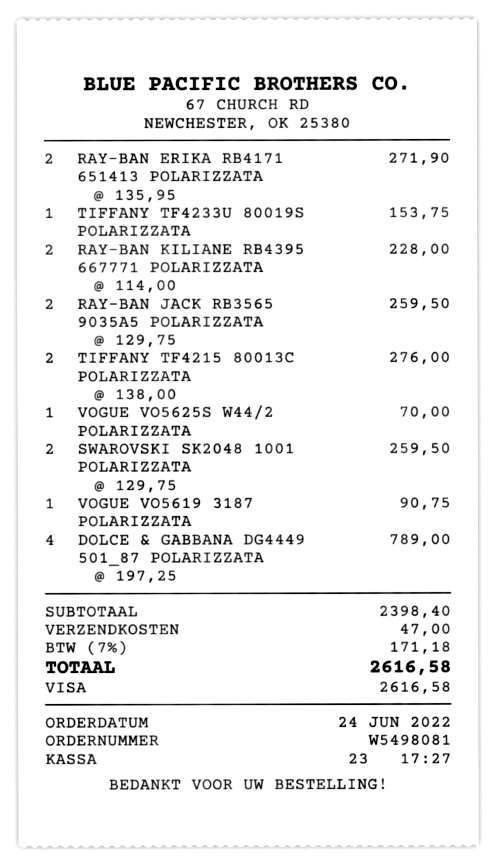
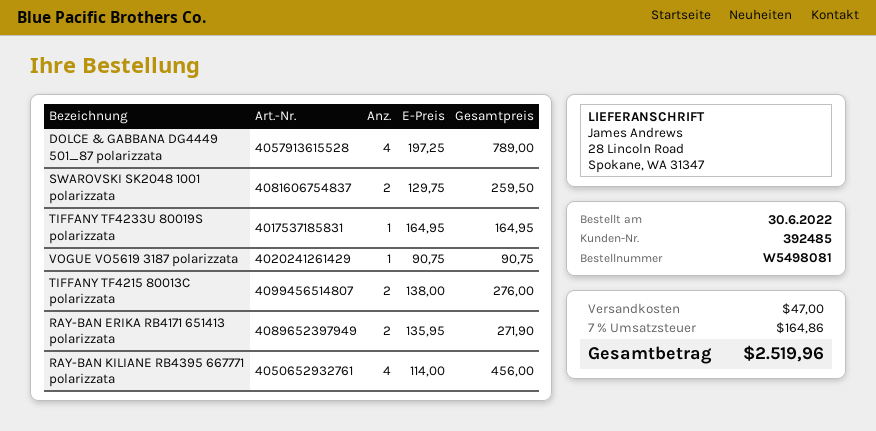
order date: 2022-06-24 -> 2022-06-30
TIFFANY TF4233U 80019S POLARIZZATA: 1 x 153.75 = 153.75 -> 1 x 164.95 = 164.95
RAY-BAN KILIANE RB4395 667771 POLARIZZATA: 2 x 114.00 = 228.00 -> 4 x 114.00 = 456.00
RAY-BAN JACK RB3565 9035A5 POLARIZZATA: 2 x 129.75 = 259.50 -> none
VOGUE VO5625S W44/2 POLARIZZATA: 1 x 70.00 = 70.00 -> none
tax: 7% = 171.18 -> 7% = 164.86
total: 2616.58 -> 2519.96

